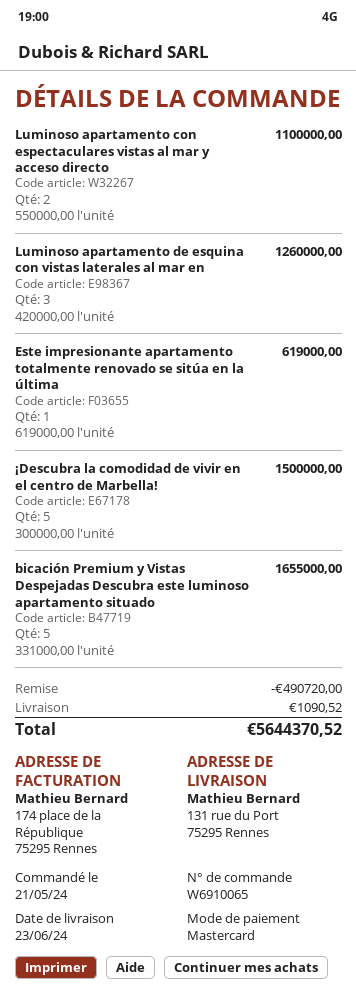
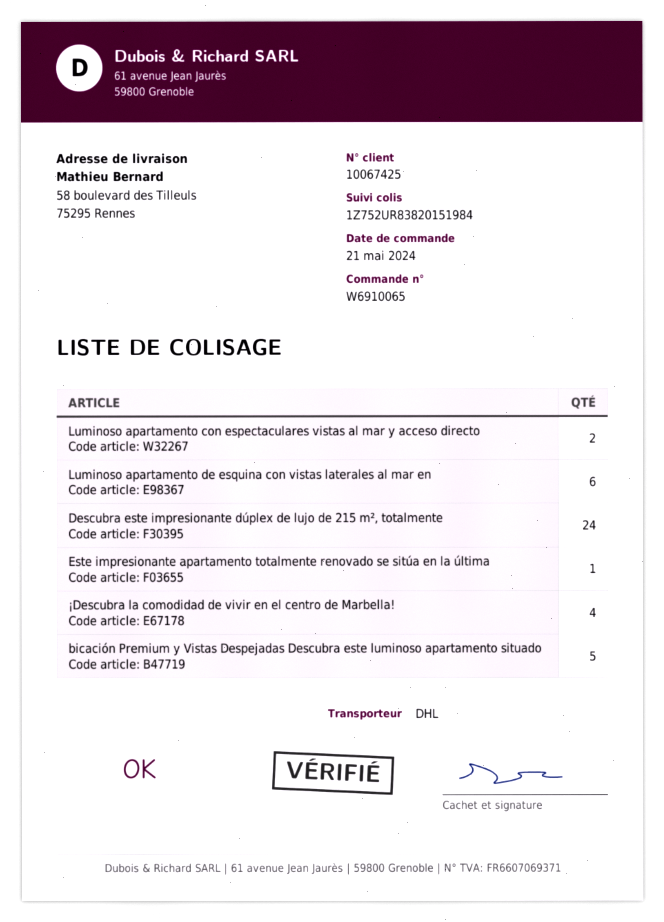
ship to: 131 rue du Port, 75295 Rennes -> 58 boulevard des Tilleuls, 75295 Rennes
Luminoso apartamento de esquina con vistas laterales al mar en: 3 -> 6
¡Descubra la comodidad de vivir en el centro de Marbella!: 5 -> 4
Descubra este impresionante dúplex de lujo de 215 m², totalmente: none -> 24

